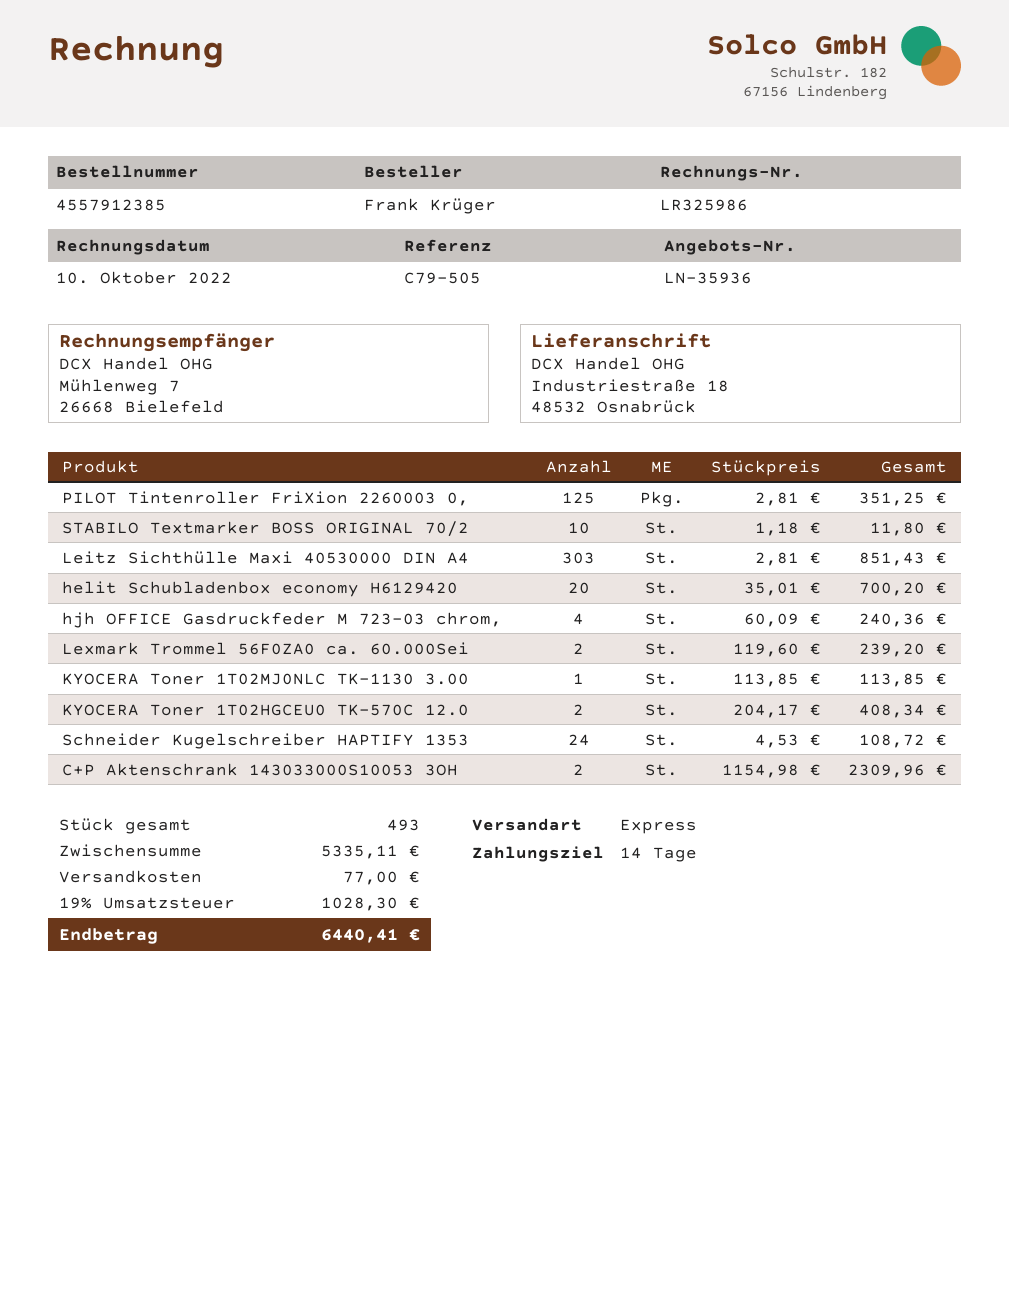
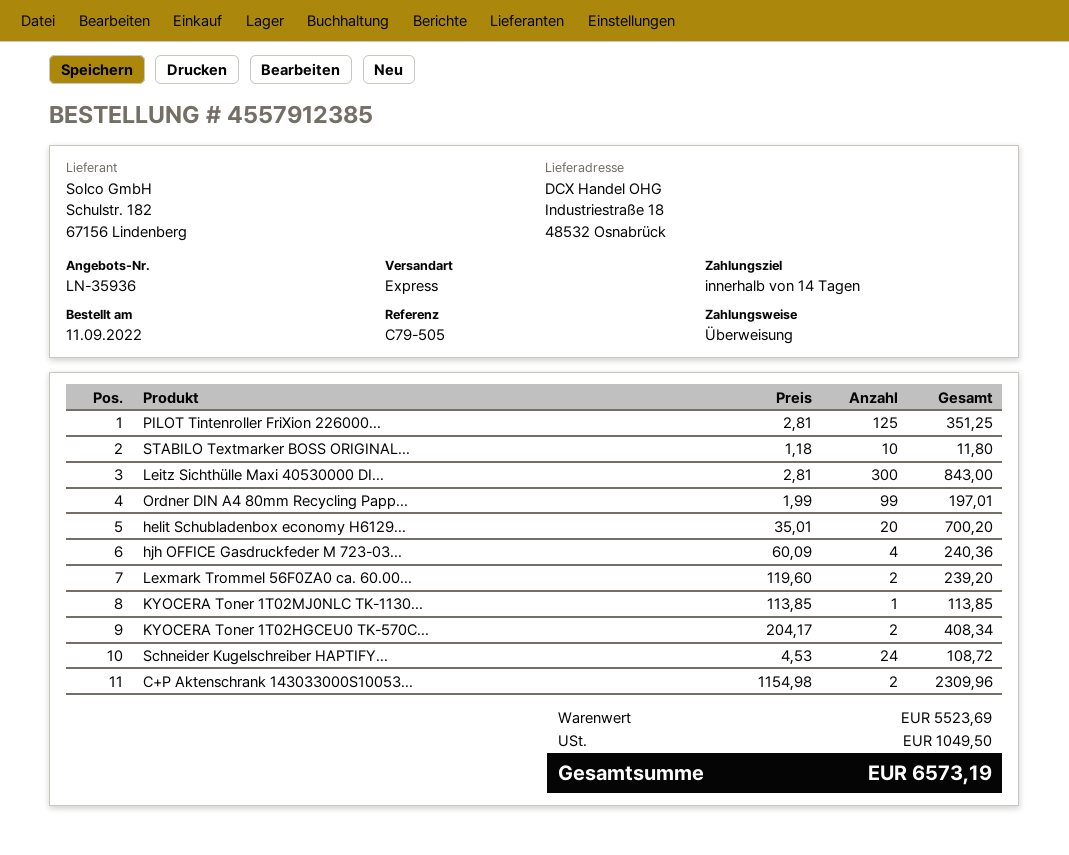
Leitz Sichthülle Maxi 40530000 DIN A4: 303 x 2.81 = 851.43 -> 300 x 2.81 = 843.00
Ordner DIN A4 80mm Recycling Papp...: none -> 99 x 1.99 = 197.01
subtotal: 5335.11 -> 5523.69
shipping: 77.00 -> none
tax: 1028.30 -> 1049.50
total: 6440.41 -> 6573.19

